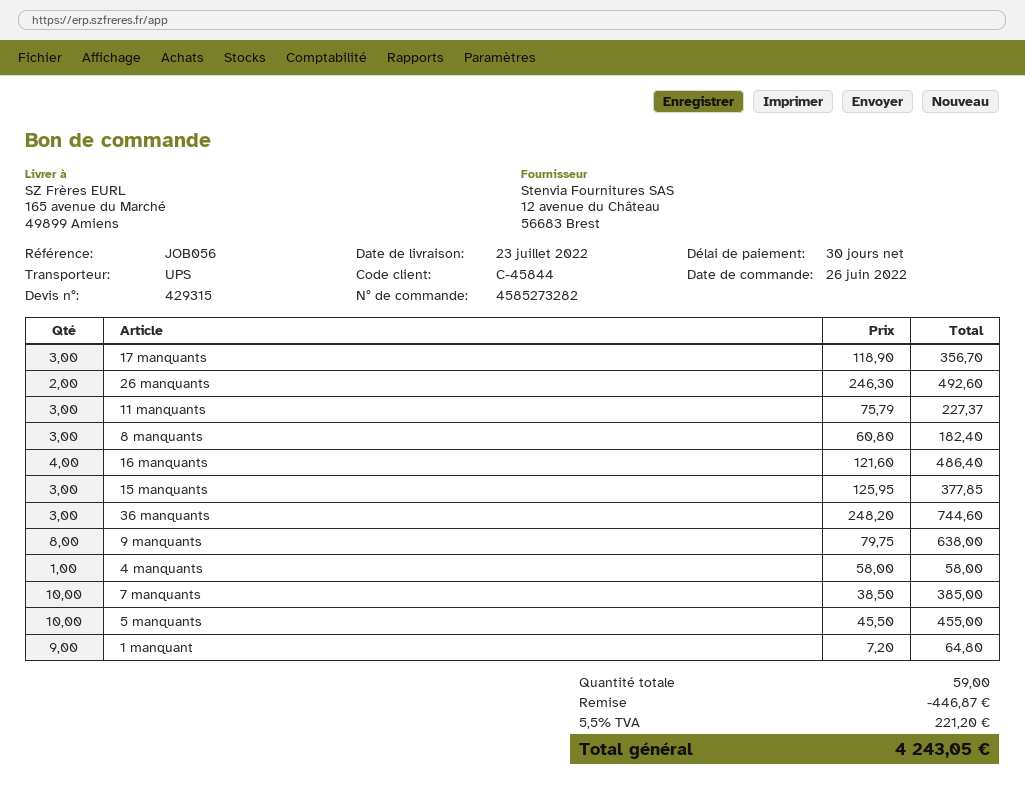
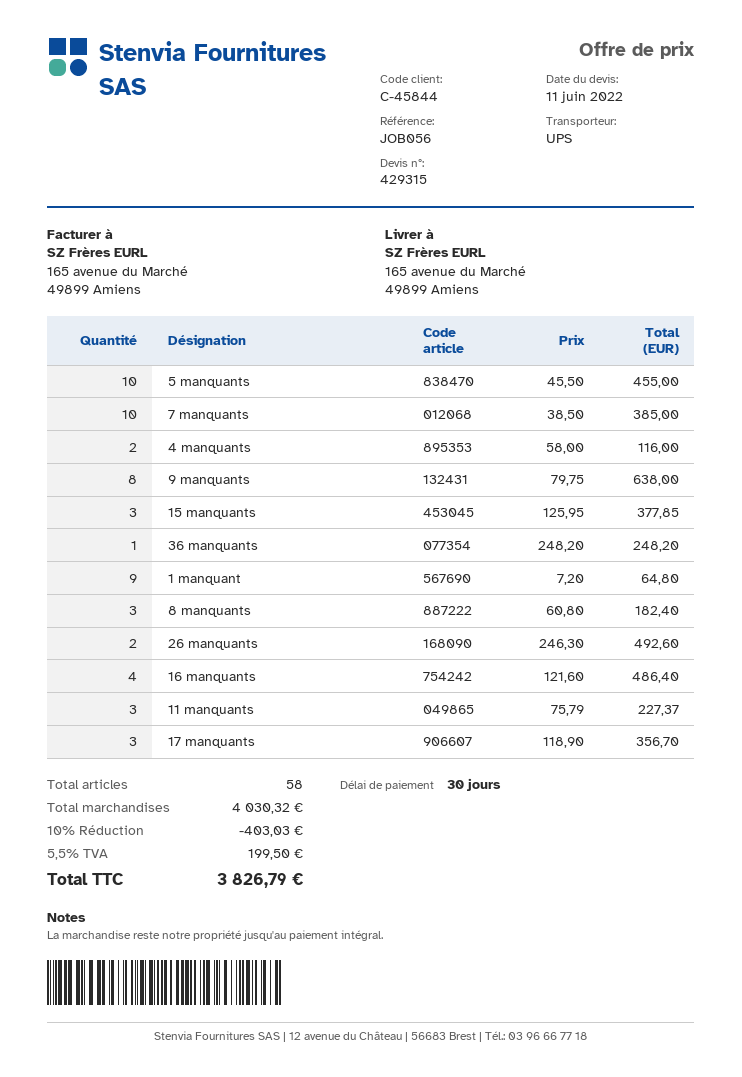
36 manquants: 3 x 248.20 = 744.60 -> 1 x 248.20 = 248.20
4 manquants: 1 x 58.00 = 58.00 -> 2 x 58.00 = 116.00
total quantity: 59 -> 58
discount: 446.87 -> 403.03
tax: 5.5% = 221.20 -> 5.5% = 199.50
total: 4243.05 -> 3826.79

